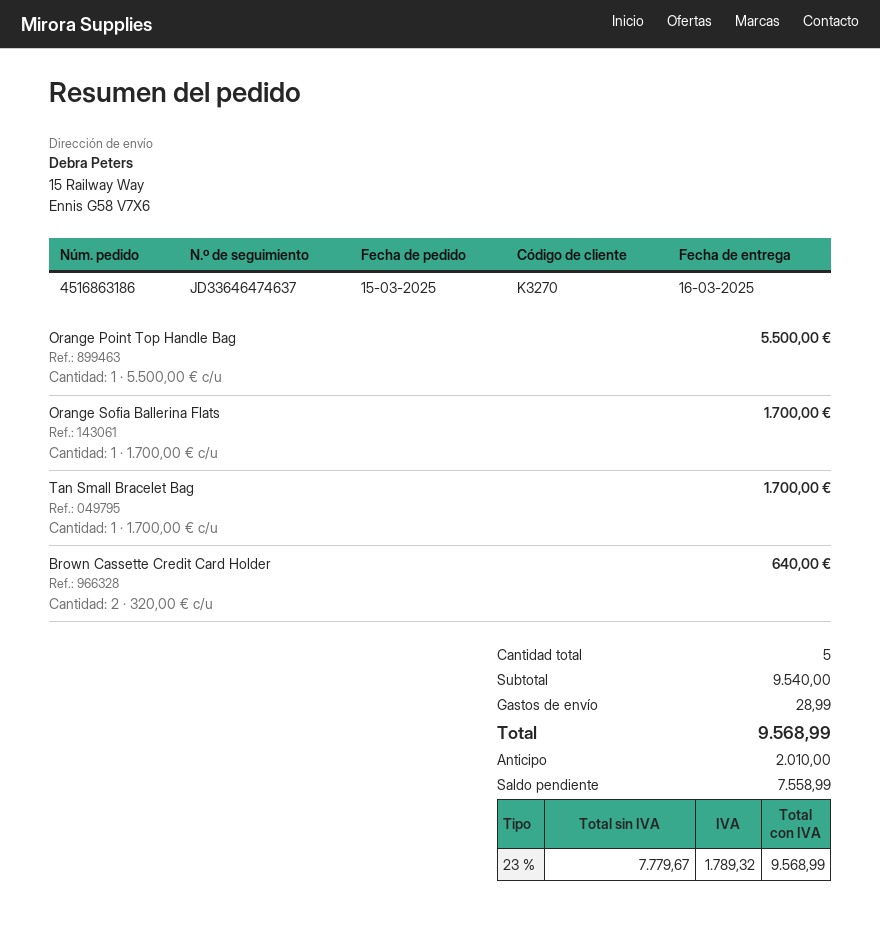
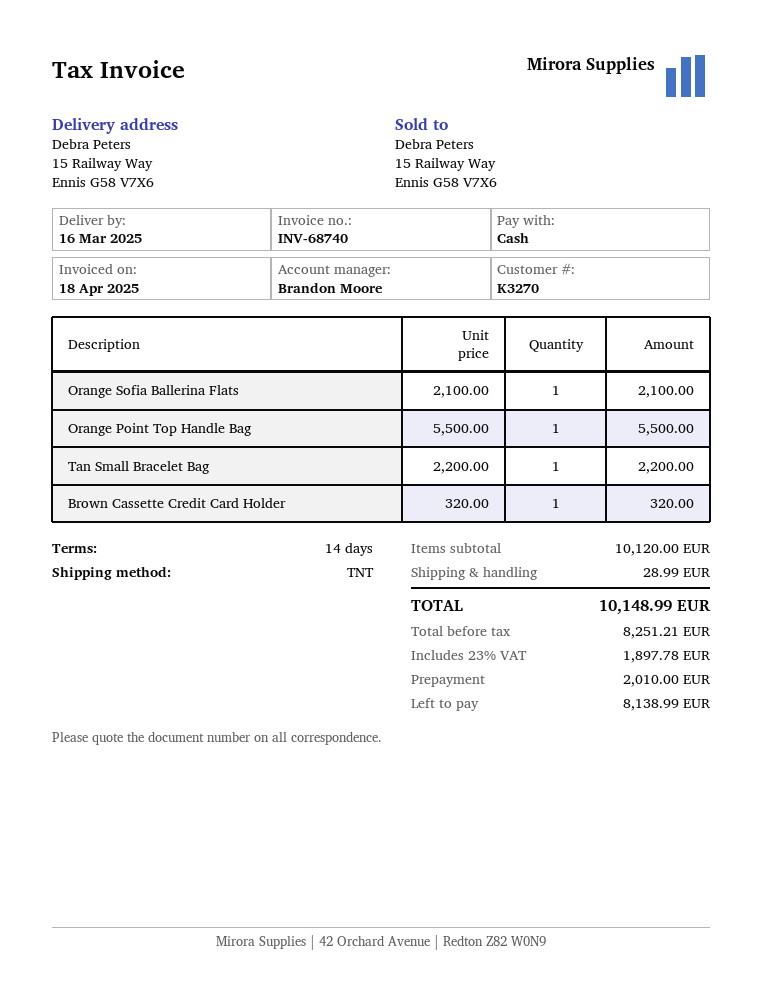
Orange Sofia Ballerina Flats: 1 x 1700.00 = 1700.00 -> 1 x 2100.00 = 2100.00
Tan Small Bracelet Bag: 1 x 1700.00 = 1700.00 -> 1 x 2200.00 = 2200.00
Brown Cassette Credit Card Holder: 2 x 320.00 = 640.00 -> 1 x 320.00 = 320.00
subtotal: 9540.00 -> 10120.00
net: 7779.67 -> 8251.21
tax: 23% = 1789.32 -> 23% = 1897.78
total: 9568.99 -> 10148.99
balance: 7558.99 -> 8138.99

